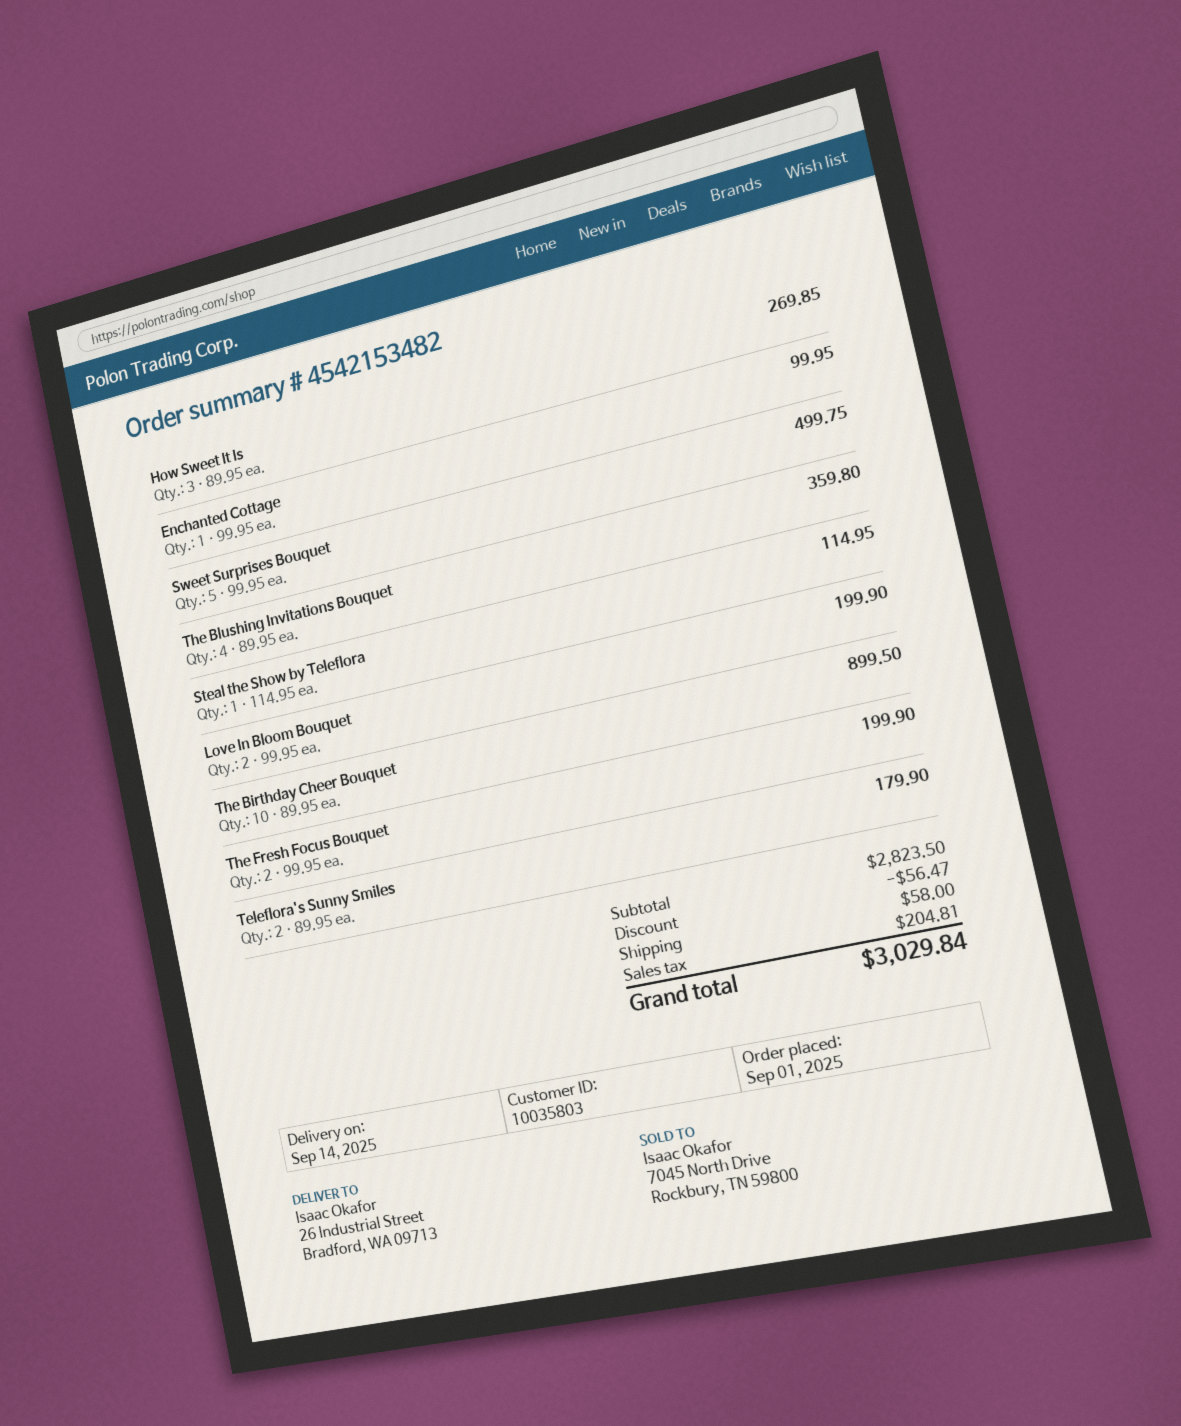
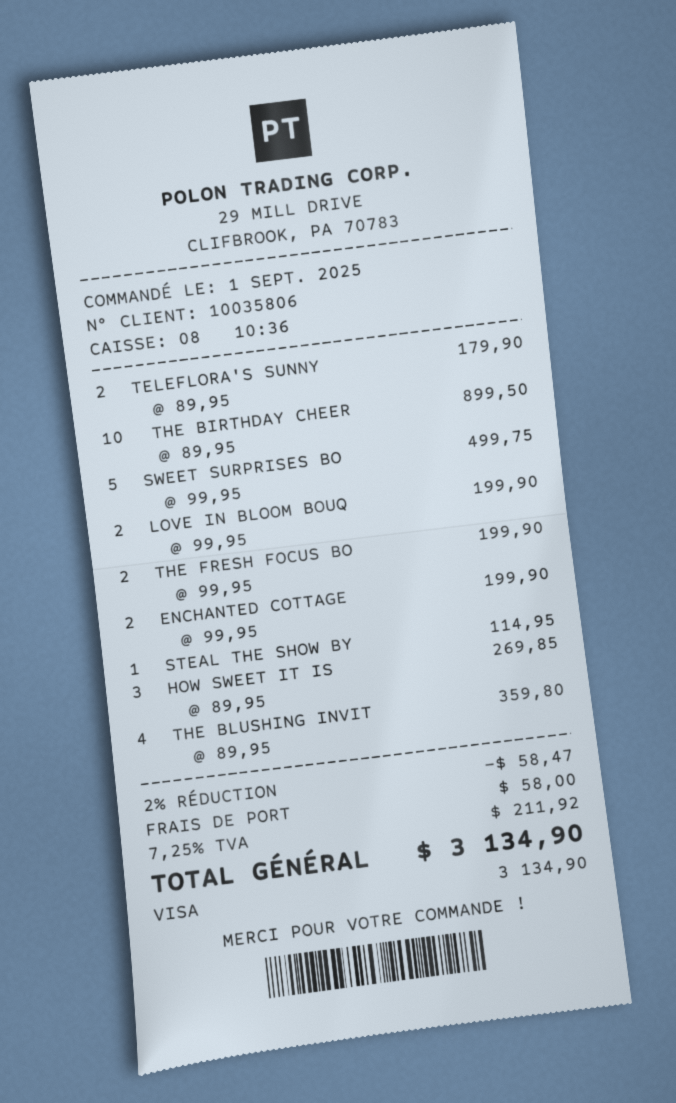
customer number: 10035803 -> 10035806
Enchanted Cottage: 1 x 99.95 = 99.95 -> 2 x 99.95 = 199.90
discount: 56.47 -> 58.47
tax: 204.81 -> 211.92
total: 3029.84 -> 3134.90

